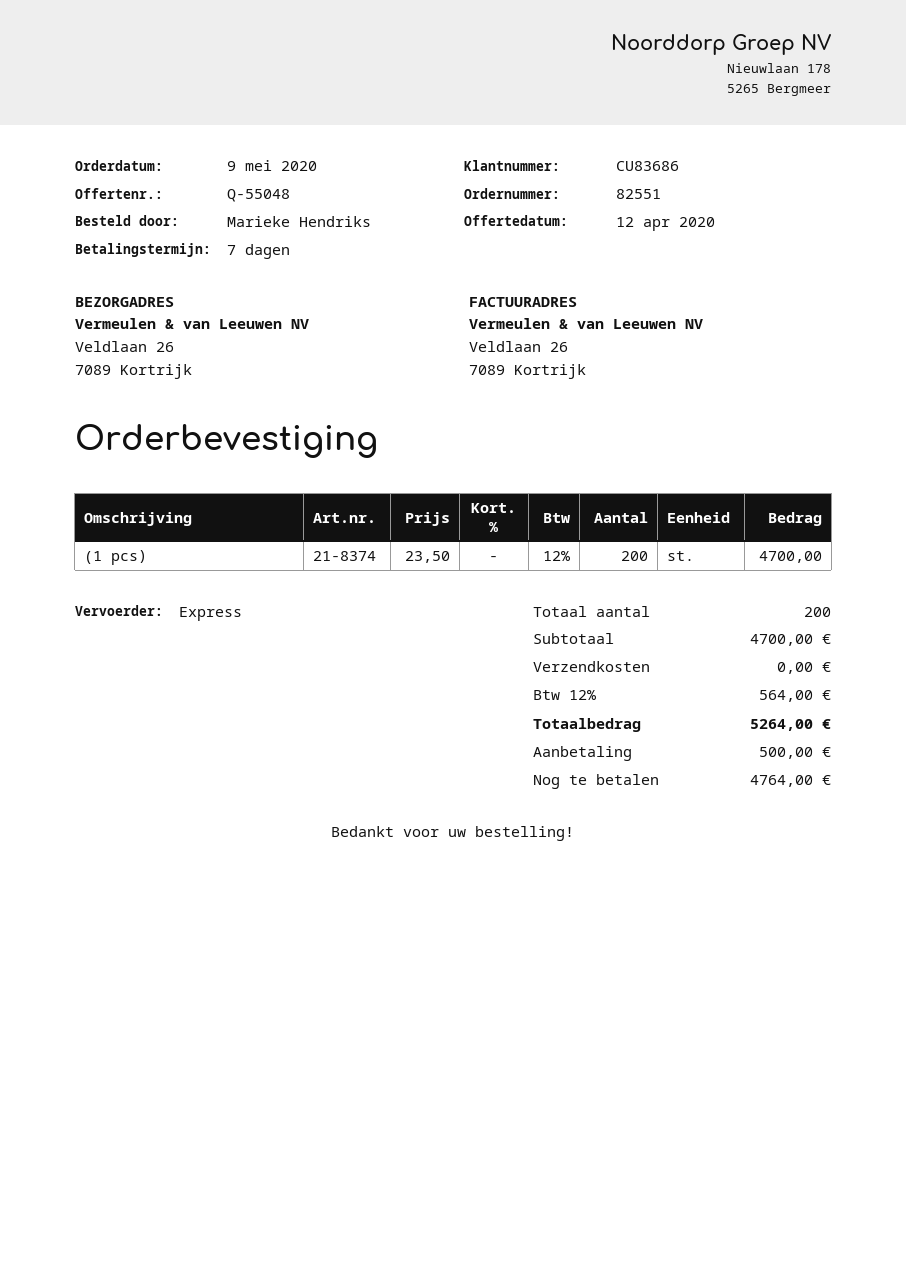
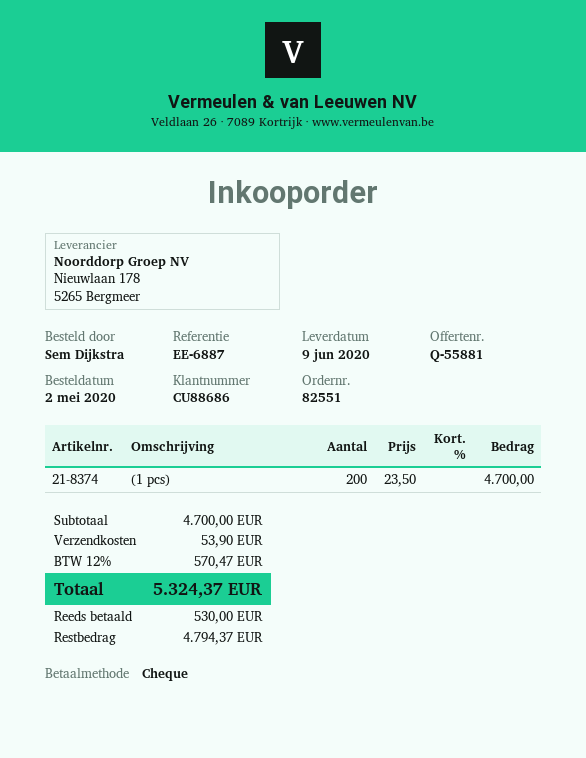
quote number: Q-55048 -> Q-55881
order date: 2020-05-09 -> 2020-05-02
customer number: CU83686 -> CU88686
ordered by: Marieke Hendriks -> Sem Dijkstra
shipping: 0.00 -> 53.90
tax: 12% = 564.00 -> 12% = 570.47
total: 5264.00 -> 5324.37
deposit: 500.00 -> 530.00
balance: 4764.00 -> 4794.37

